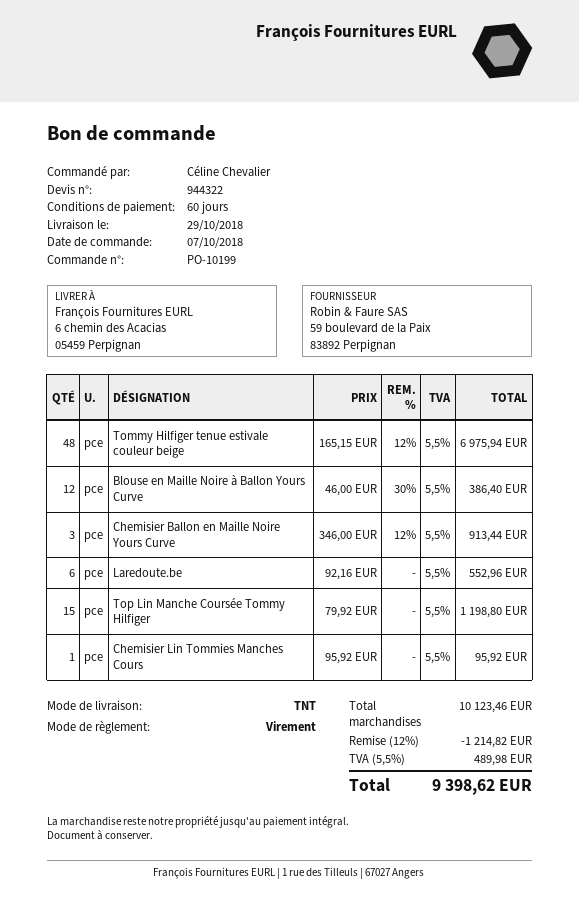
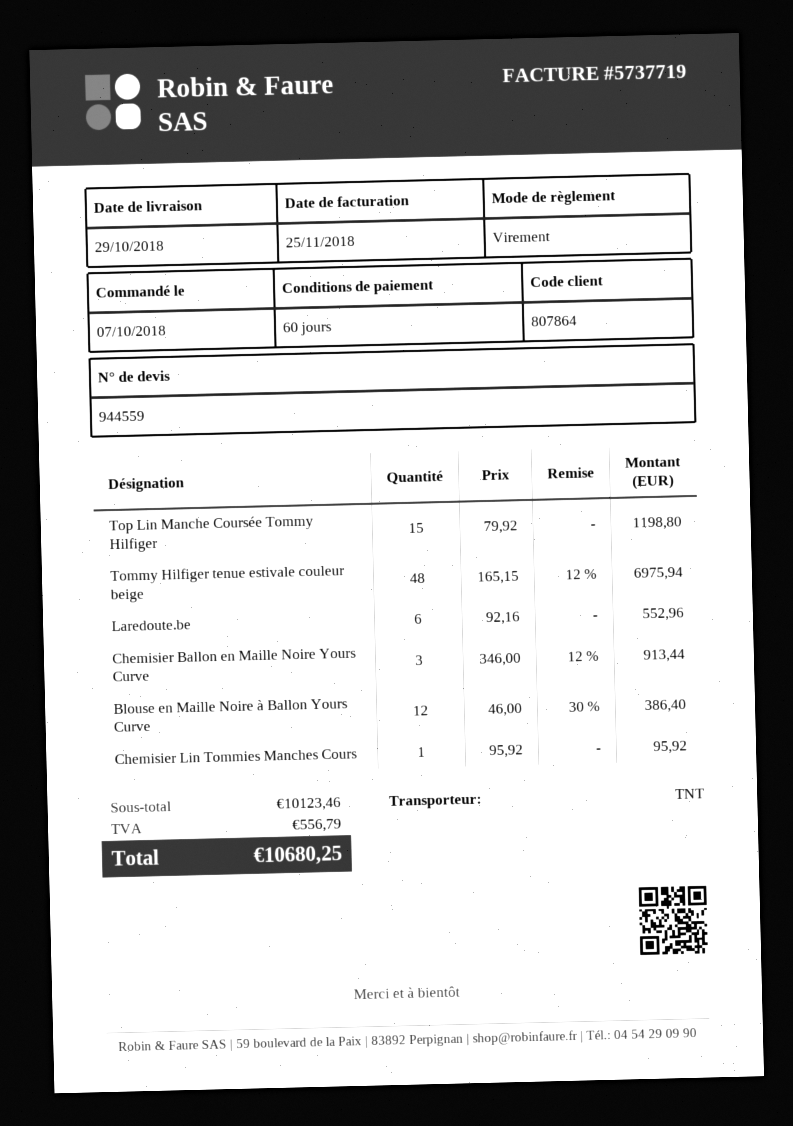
quote number: 944322 -> 944559
discount: 12% = 1214.82 -> none
tax: 489.98 -> 556.79
total: 9398.62 -> 10680.25

